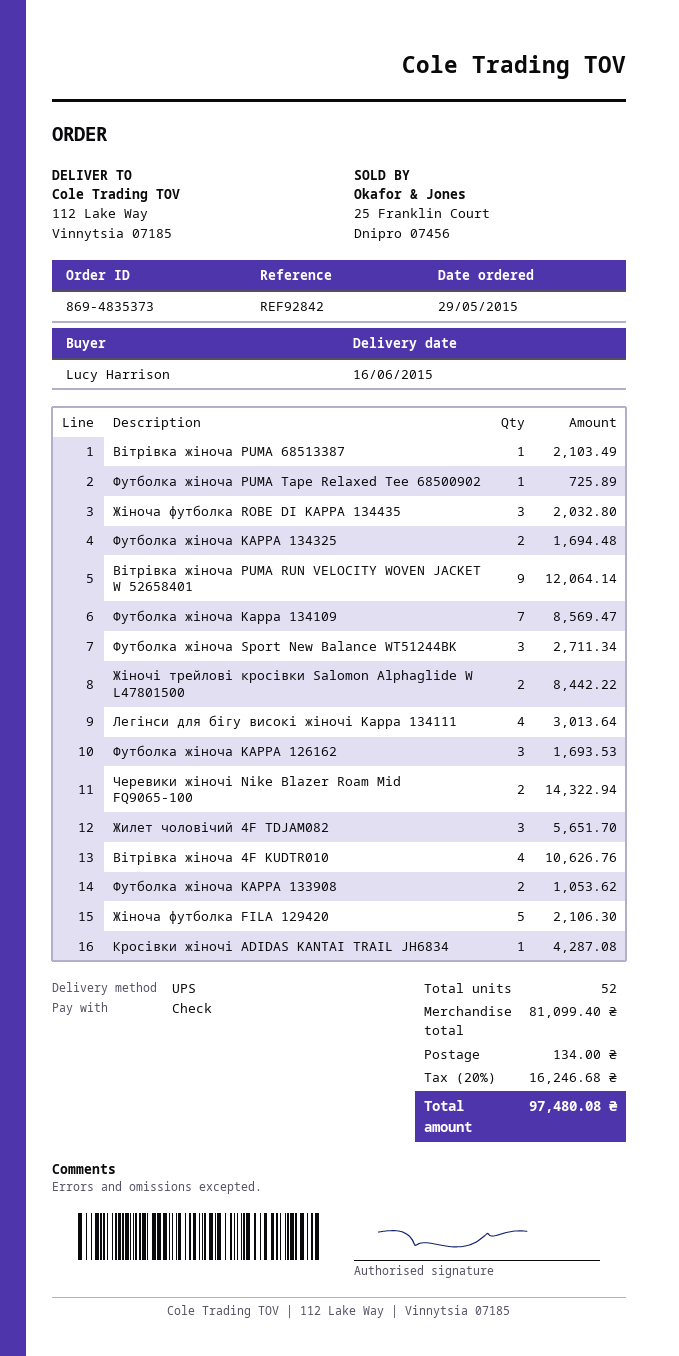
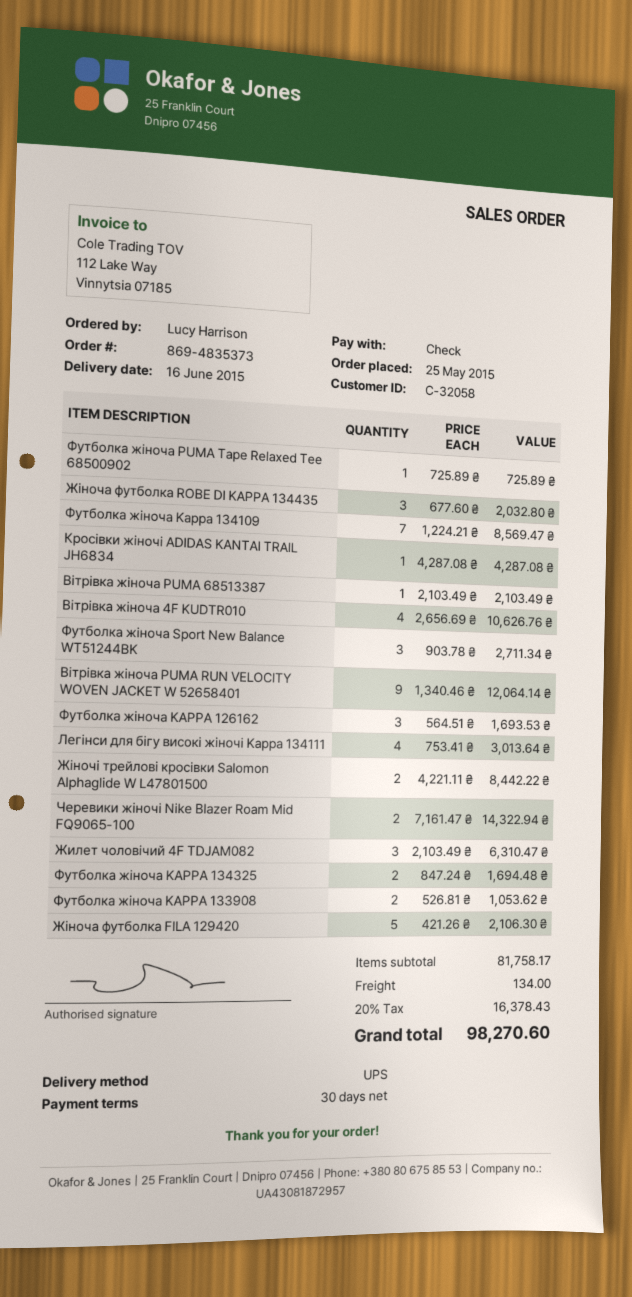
order date: 2015-05-29 -> 2015-05-25
Жилет чоловічий 4F TDJAM082: 3 for 5651.70 -> 3 for 6310.47
subtotal: 81099.40 -> 81758.17
tax: 20% = 16246.68 -> 20% = 16378.43
total: 97480.08 -> 98270.60

